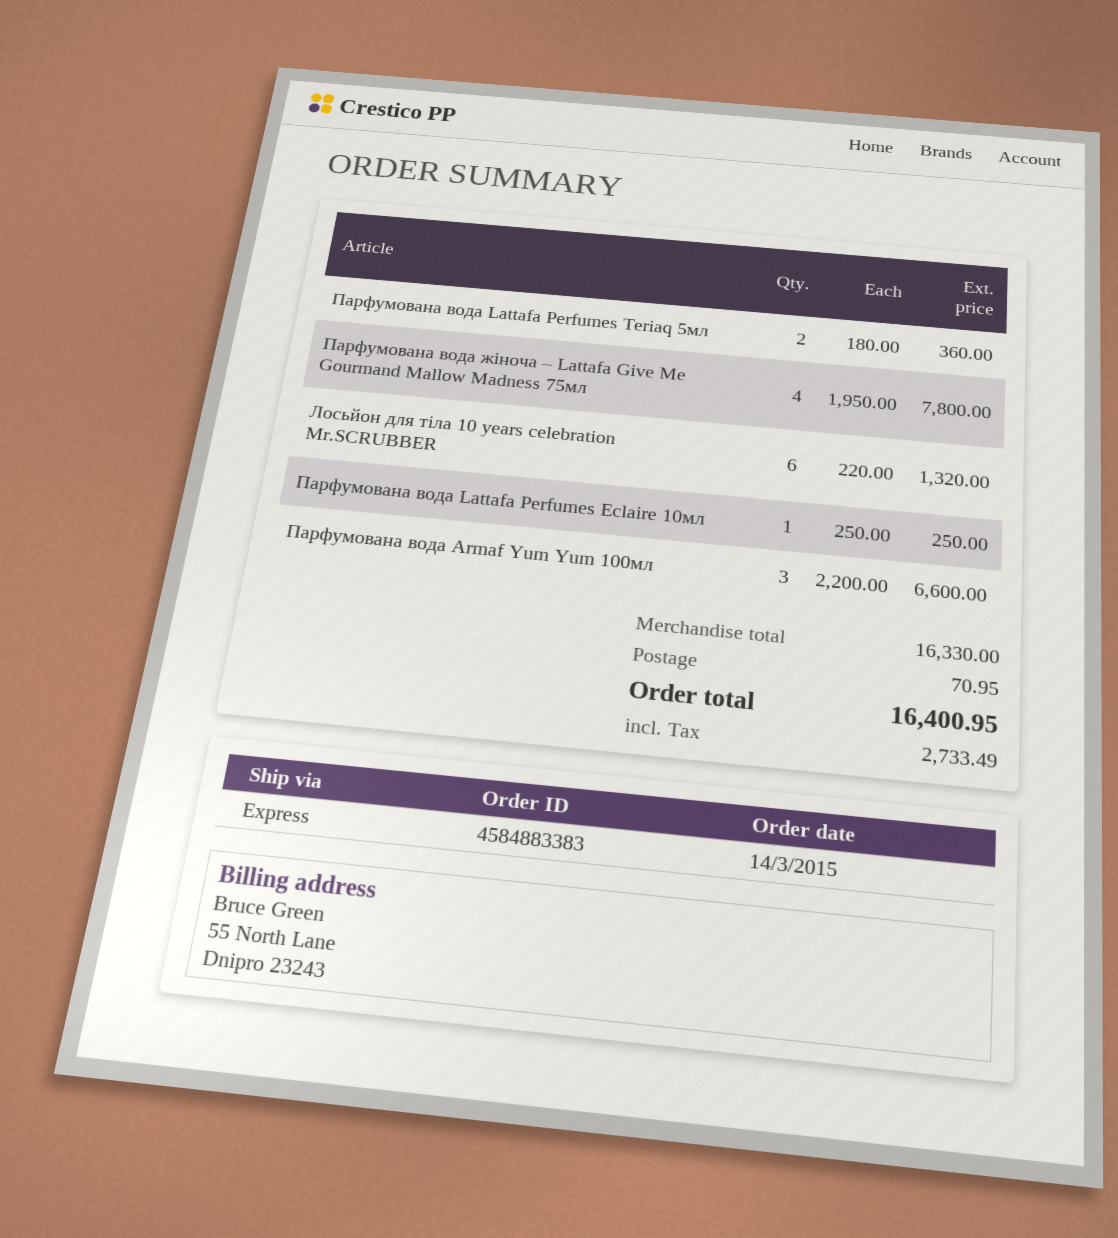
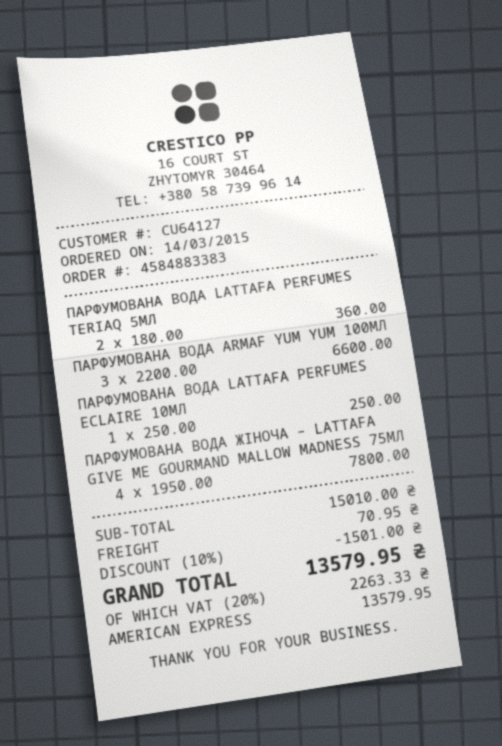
Лосьйон для тіла 10 years celebration Mr.SCRUBBER: 6 x 220.00 = 1320.00 -> none
subtotal: 16330.00 -> 15010.00
discount: none -> 10% = 1501.00
tax: 2733.49 -> 2263.33
total: 16400.95 -> 13579.95

